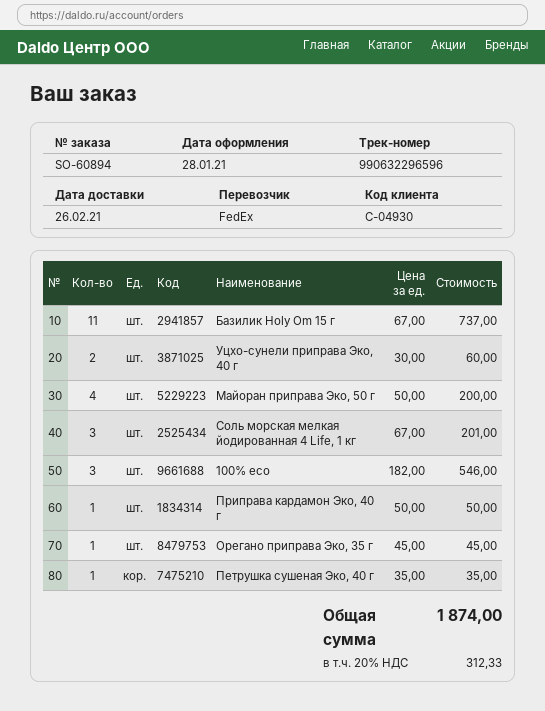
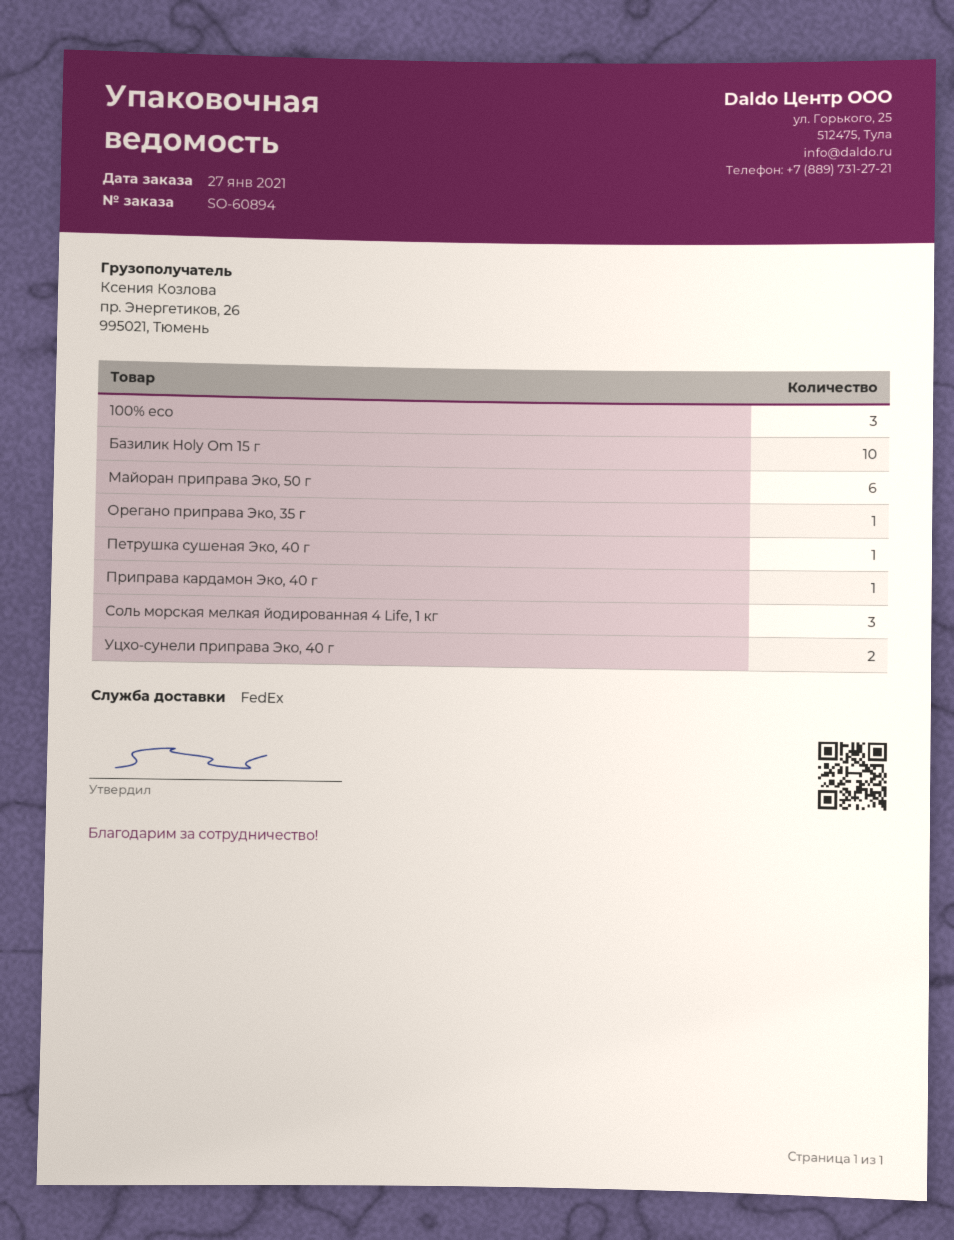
order date: 2021-01-28 -> 2021-01-27
Базилик Holy Om 15 г: 11 -> 10
Майоран приправа Эко, 50 г: 4 -> 6

